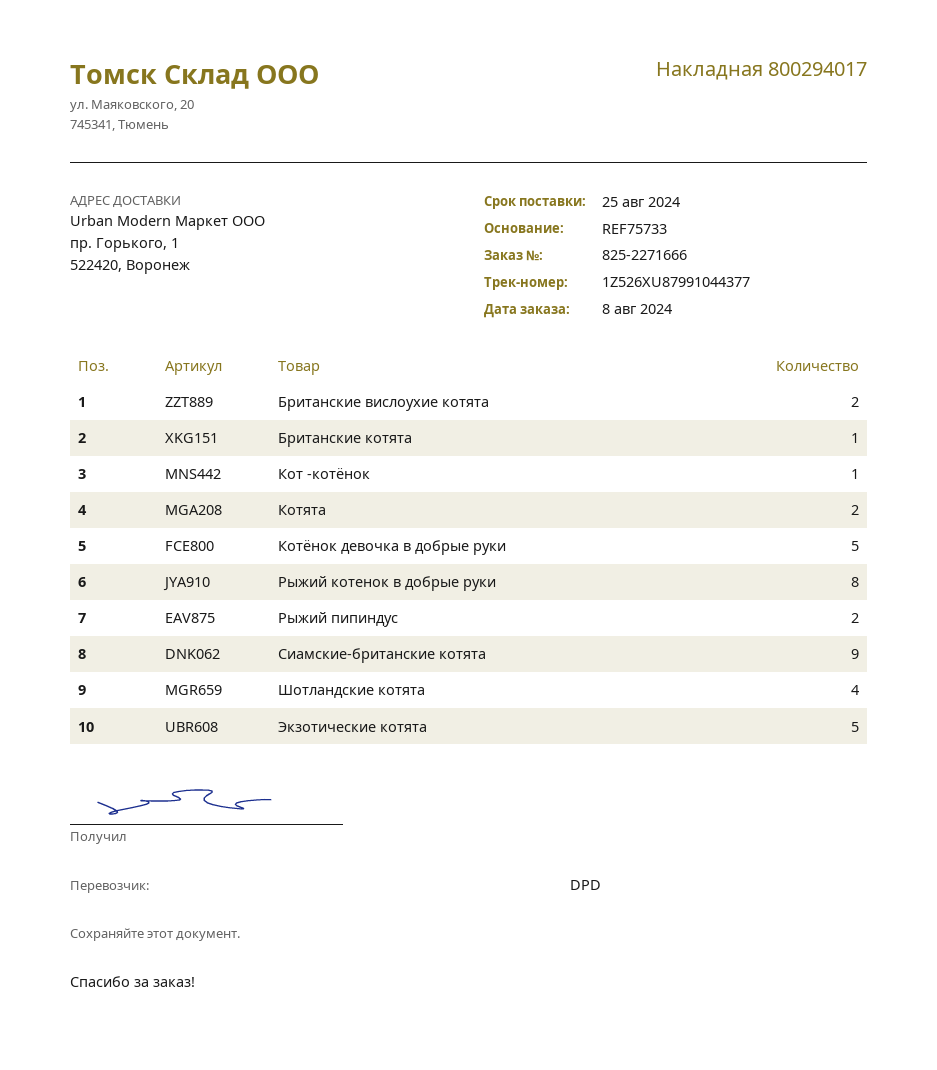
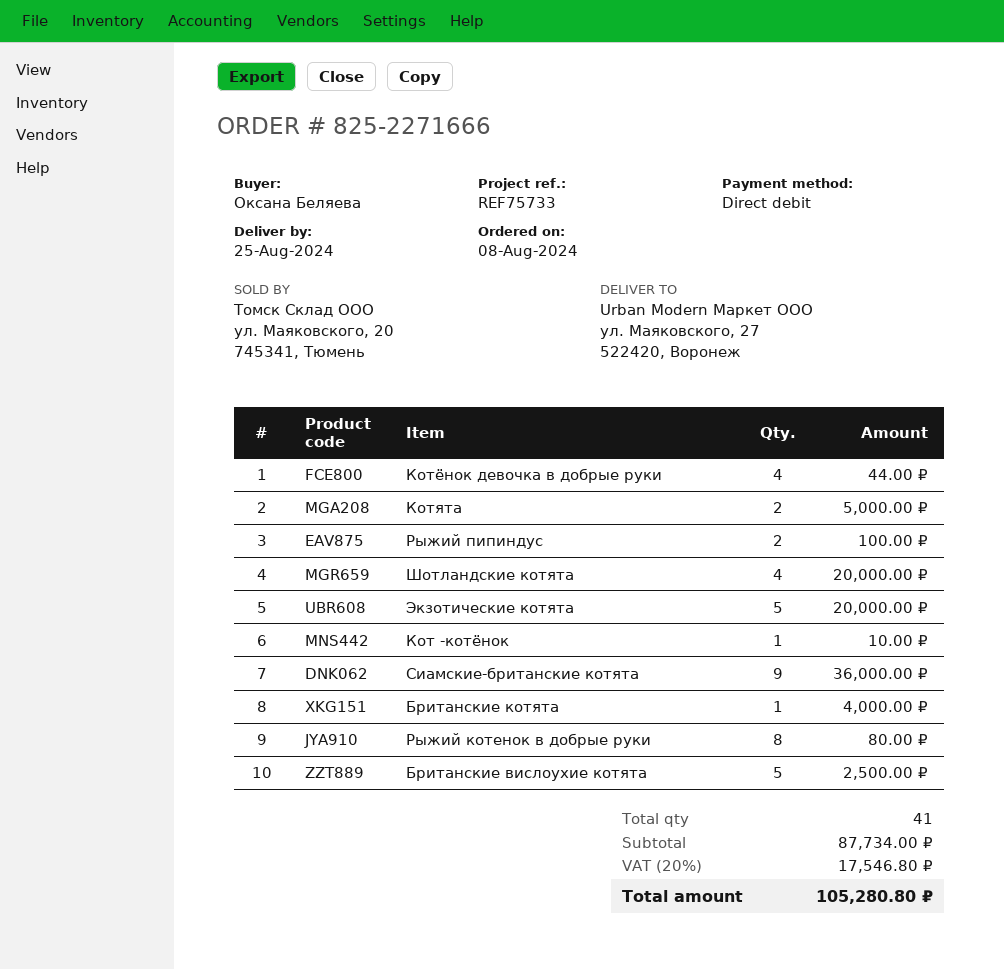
ship to: пр. Горького, 1, 522420, Воронеж -> ул. Маяковского, 27, 522420, Воронеж
Британские вислоухие котята: 2 -> 5
Котёнок девочка в добрые руки: 5 -> 4

